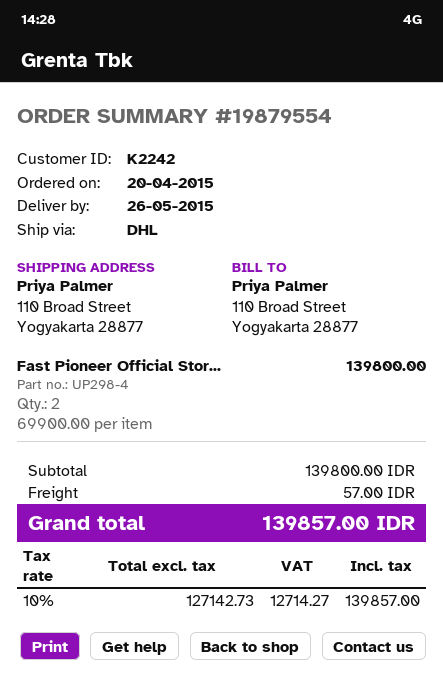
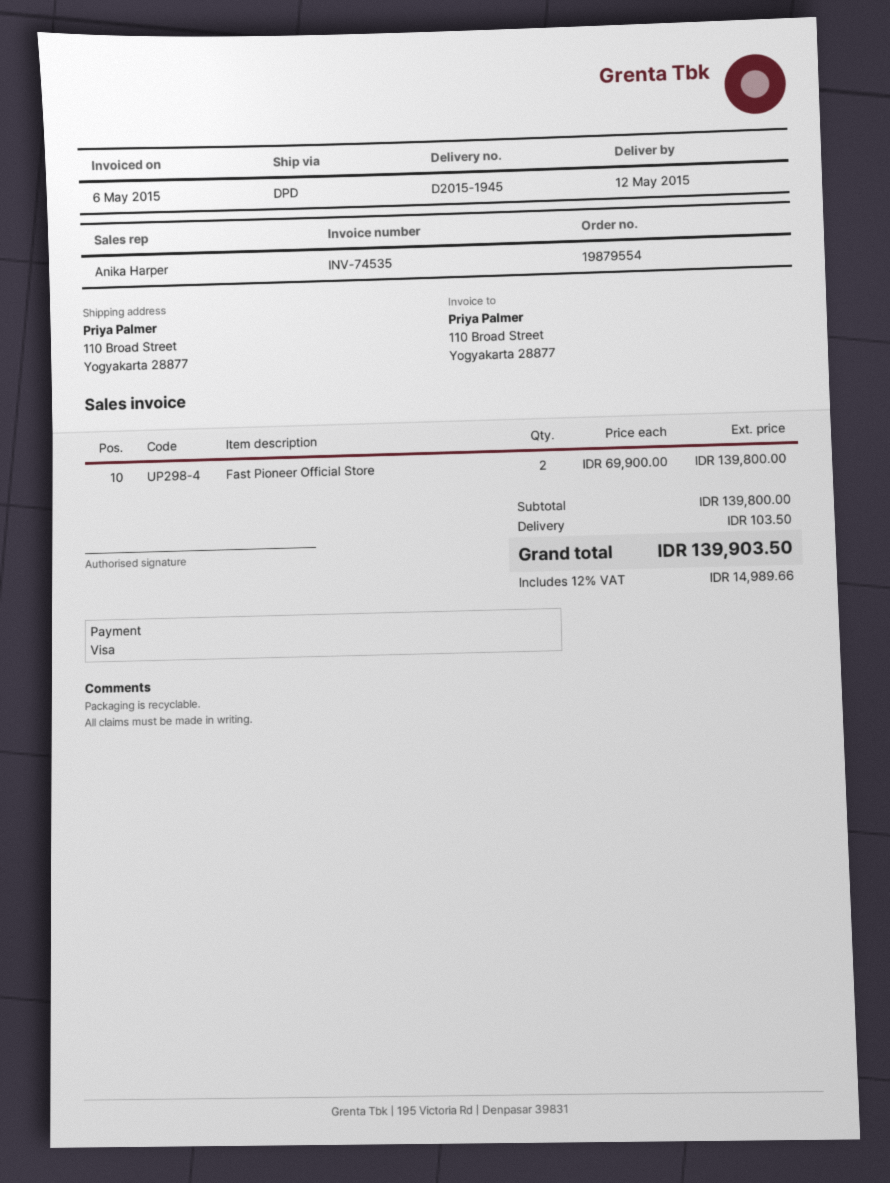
delivery date: 2015-05-26 -> 2015-05-12
shipping method: DHL -> DPD
shipping: 57.00 -> 103.50
tax: 10% = 12714.27 -> 12% = 14989.66
total: 139857.00 -> 139903.50

